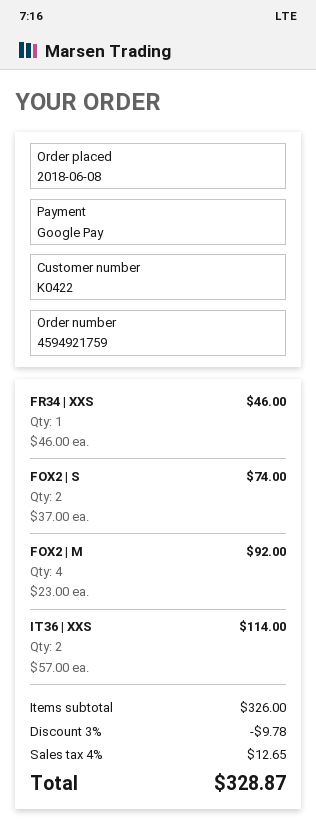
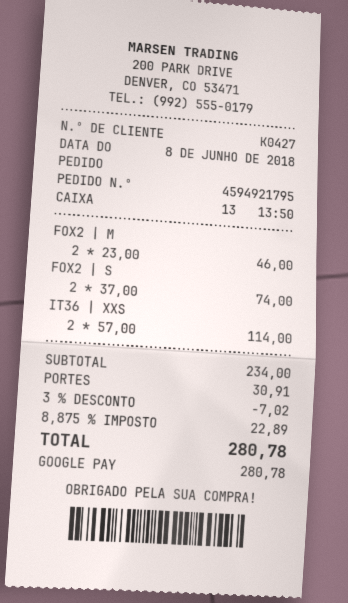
order number: 4594921759 -> 4594921795
customer number: K0422 -> K0427
FR34 | XXS: 1 x 46.00 = 46.00 -> none
FOX2 | M: 4 x 23.00 = 92.00 -> 2 x 23.00 = 46.00
subtotal: 326.00 -> 234.00
discount: 3% = 9.78 -> 3% = 7.02
shipping: none -> 30.91
tax: 4% = 12.65 -> 8.875% = 22.89
total: 328.87 -> 280.78

